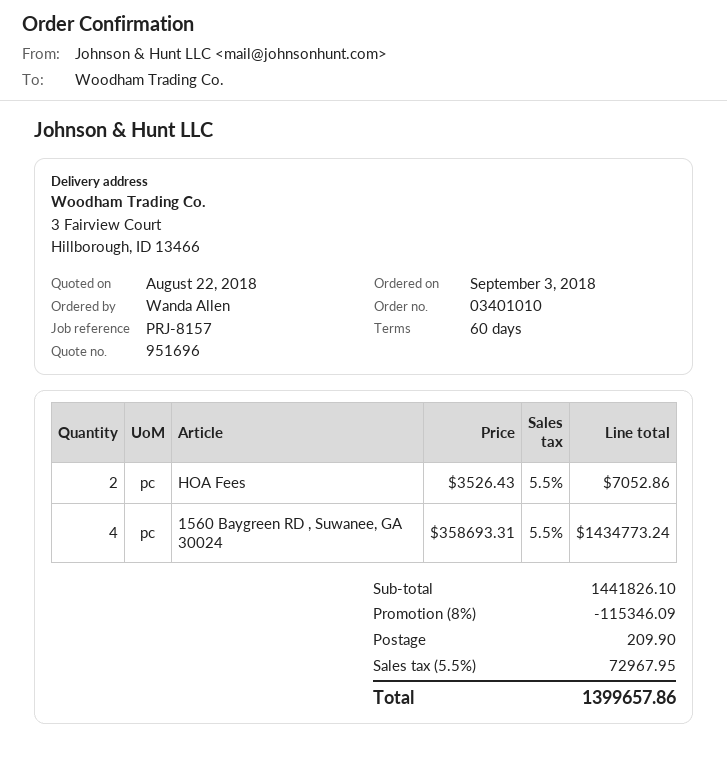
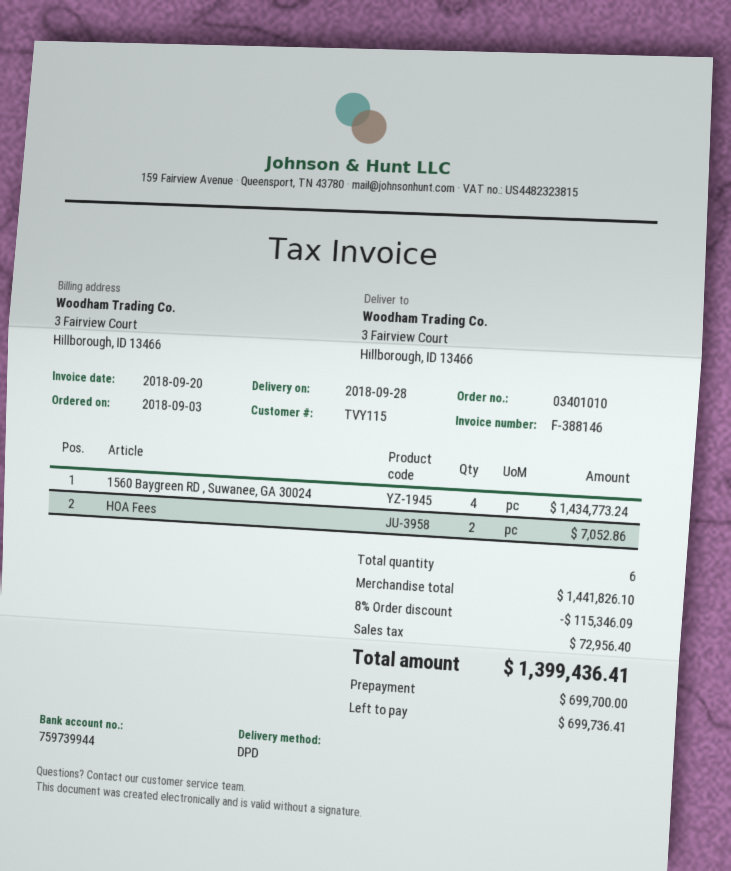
shipping: 209.90 -> none
tax: 72967.95 -> 72956.40
total: 1399657.86 -> 1399436.41

